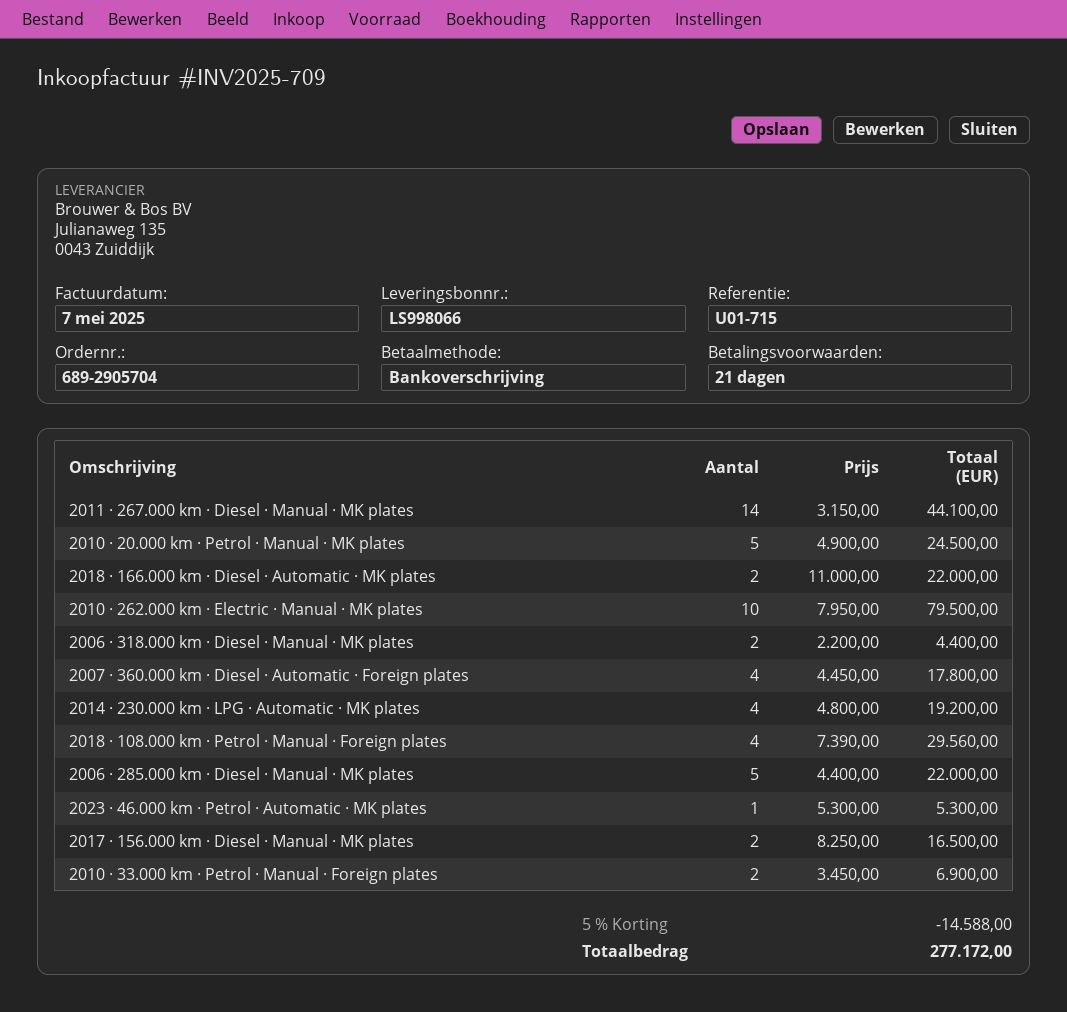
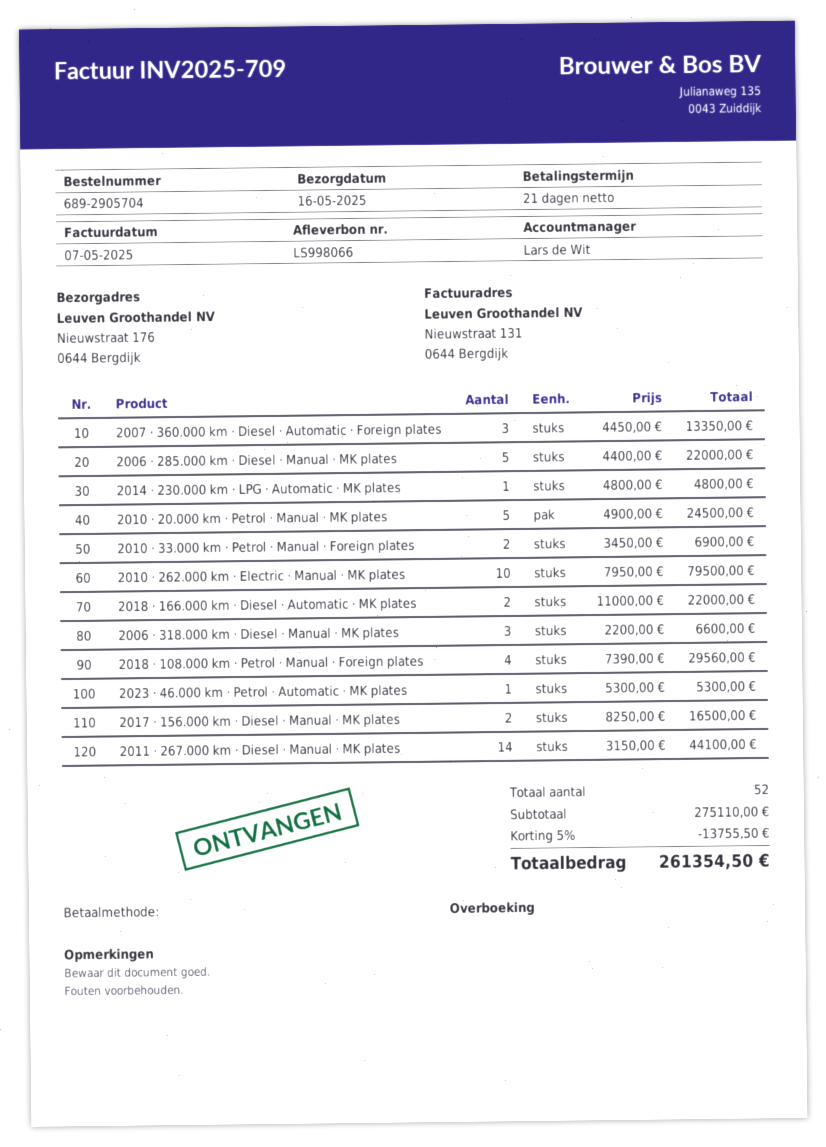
2006 · 318.000 km · Diesel · Manual · MK plates: 2 x 2200.00 = 4400.00 -> 3 x 2200.00 = 6600.00
2007 · 360.000 km · Diesel · Automatic · Foreign plates: 4 x 4450.00 = 17800.00 -> 3 x 4450.00 = 13350.00
2014 · 230.000 km · LPG · Automatic · MK plates: 4 x 4800.00 = 19200.00 -> 1 x 4800.00 = 4800.00
discount: 5% = 14588.00 -> 5% = 13755.50
total: 277172.00 -> 261354.50

